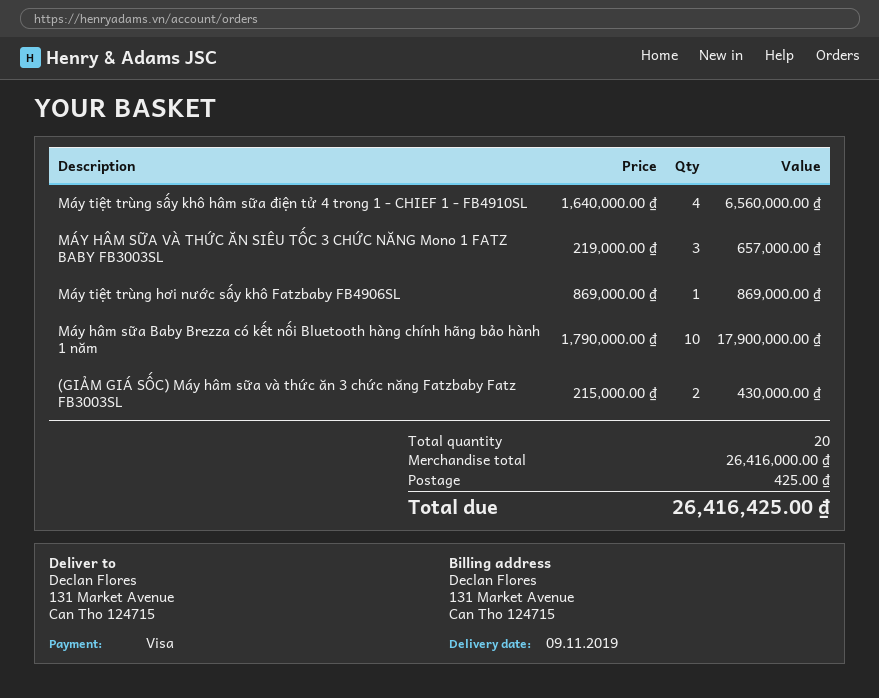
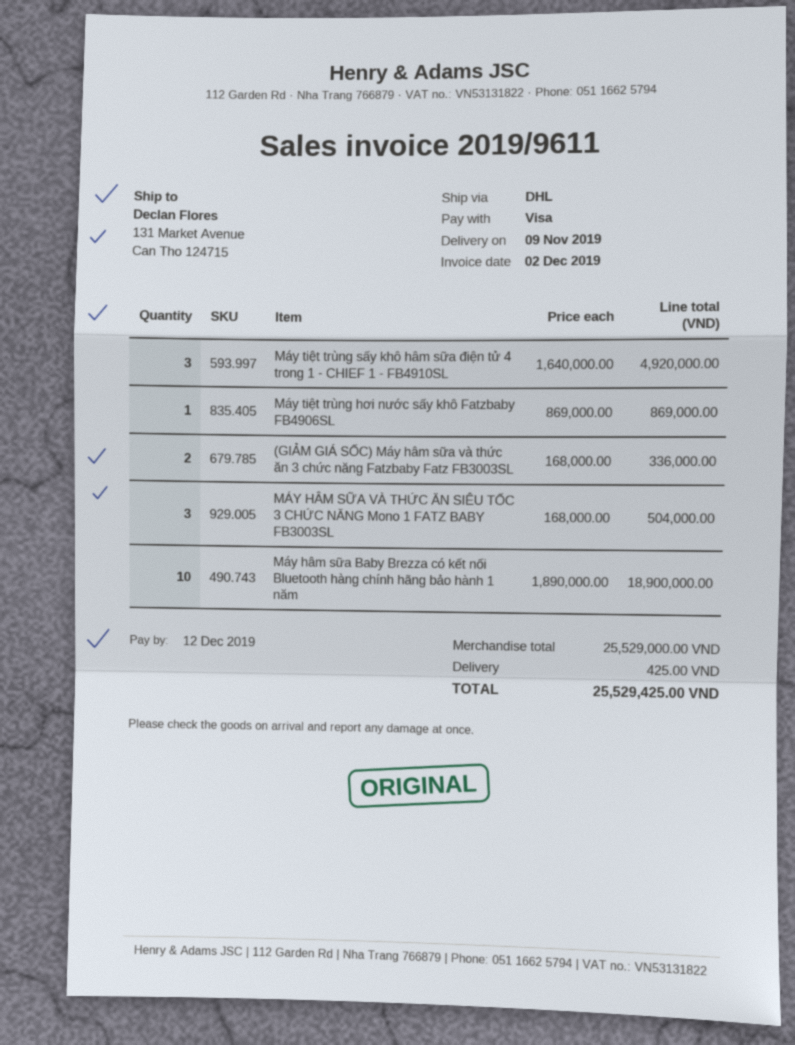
Máy tiệt trùng sấy khô hâm sữa điện tử 4 trong 1 - CHIEF 1 - FB4910SL: 4 x 1640000.00 = 6560000.00 -> 3 x 1640000.00 = 4920000.00
MÁY HÂM SỮA VÀ THỨC ĂN SIÊU TỐC 3 CHỨC NĂNG Mono 1 FATZ BABY FB3003SL: 3 x 219000.00 = 657000.00 -> 3 x 168000.00 = 504000.00
Máy hâm sữa Baby Brezza có kết nối Bluetooth hàng chính hãng bảo hành 1 năm: 10 x 1790000.00 = 17900000.00 -> 10 x 1890000.00 = 18900000.00
(GIẢM GIÁ SỐC) Máy hâm sữa và thức ăn 3 chức năng Fatzbaby Fatz FB3003SL: 2 x 215000.00 = 430000.00 -> 2 x 168000.00 = 336000.00
subtotal: 26416000.00 -> 25529000.00
total: 26416425.00 -> 25529425.00

